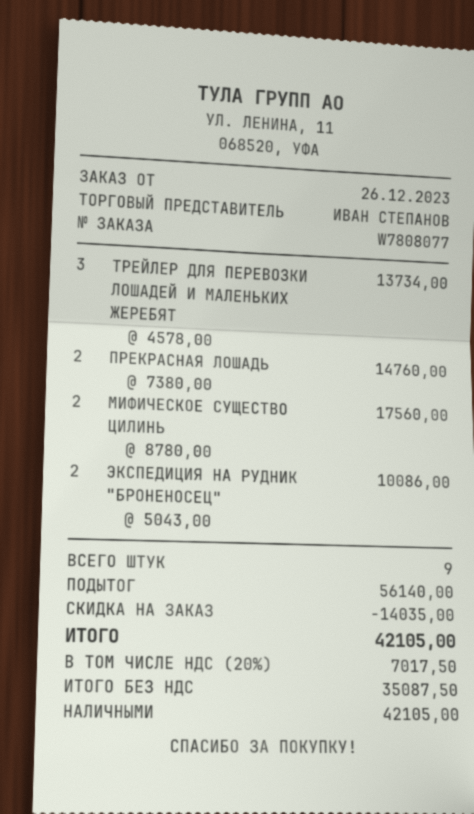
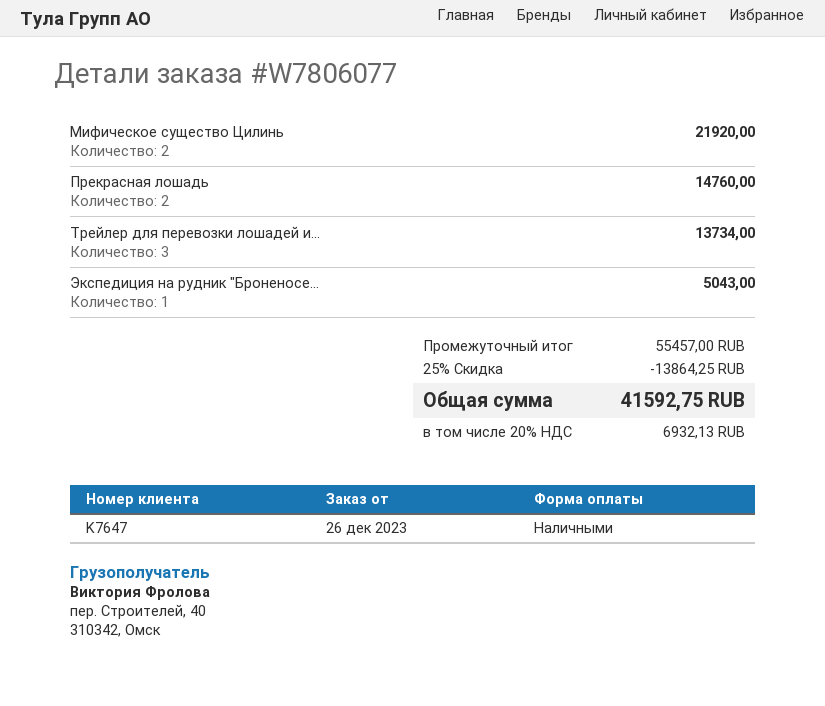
order number: W7808077 -> W7806077
МИФИЧЕСКОЕ СУЩЕСТВО ЦИЛИНЬ: 2 for 17560.00 -> 2 for 21920.00
ЭКСПЕДИЦИЯ НА РУДНИК "БРОНЕНОСЕЦ": 2 for 10086.00 -> 1 for 5043.00
subtotal: 56140.00 -> 55457.00
discount: 14035.00 -> 13864.25
tax: 20% = 7017.50 -> 20% = 6932.13
total: 42105.00 -> 41592.75

